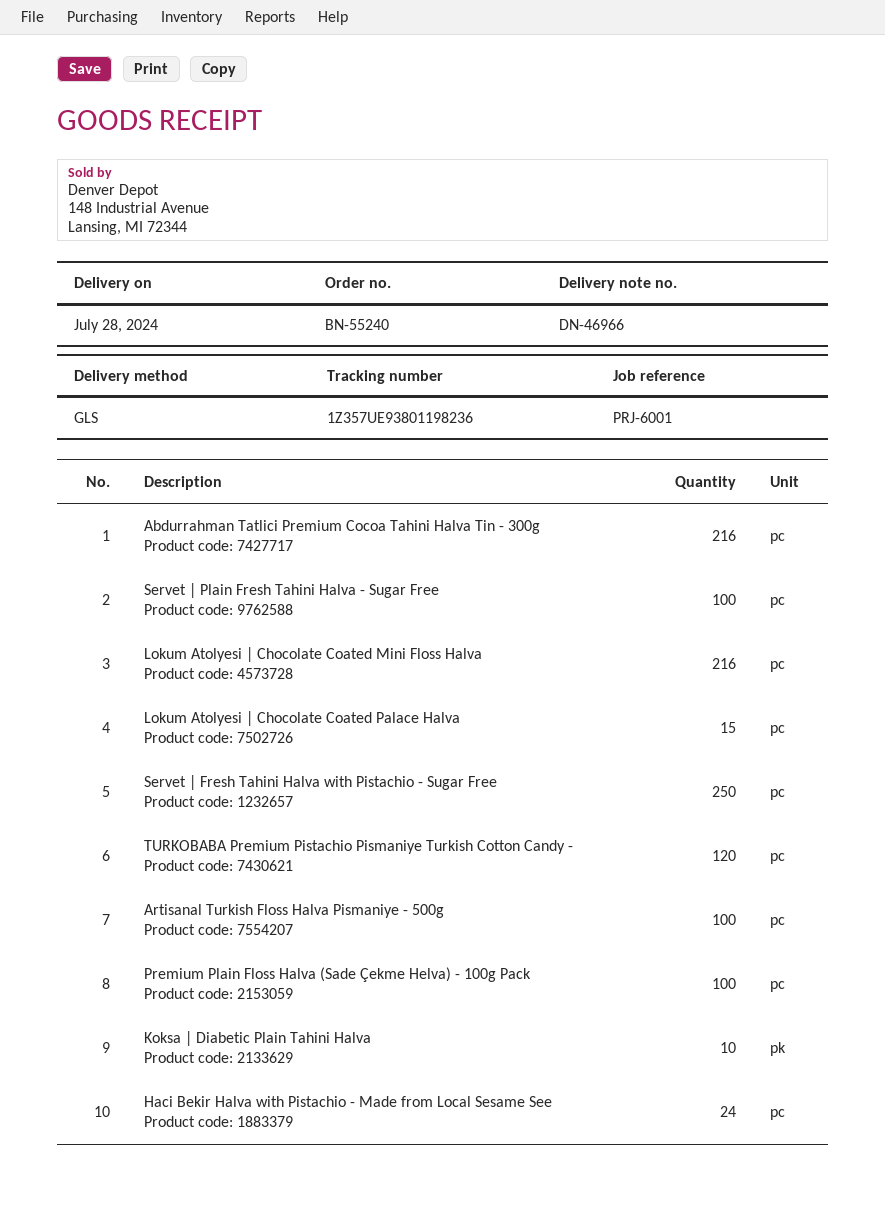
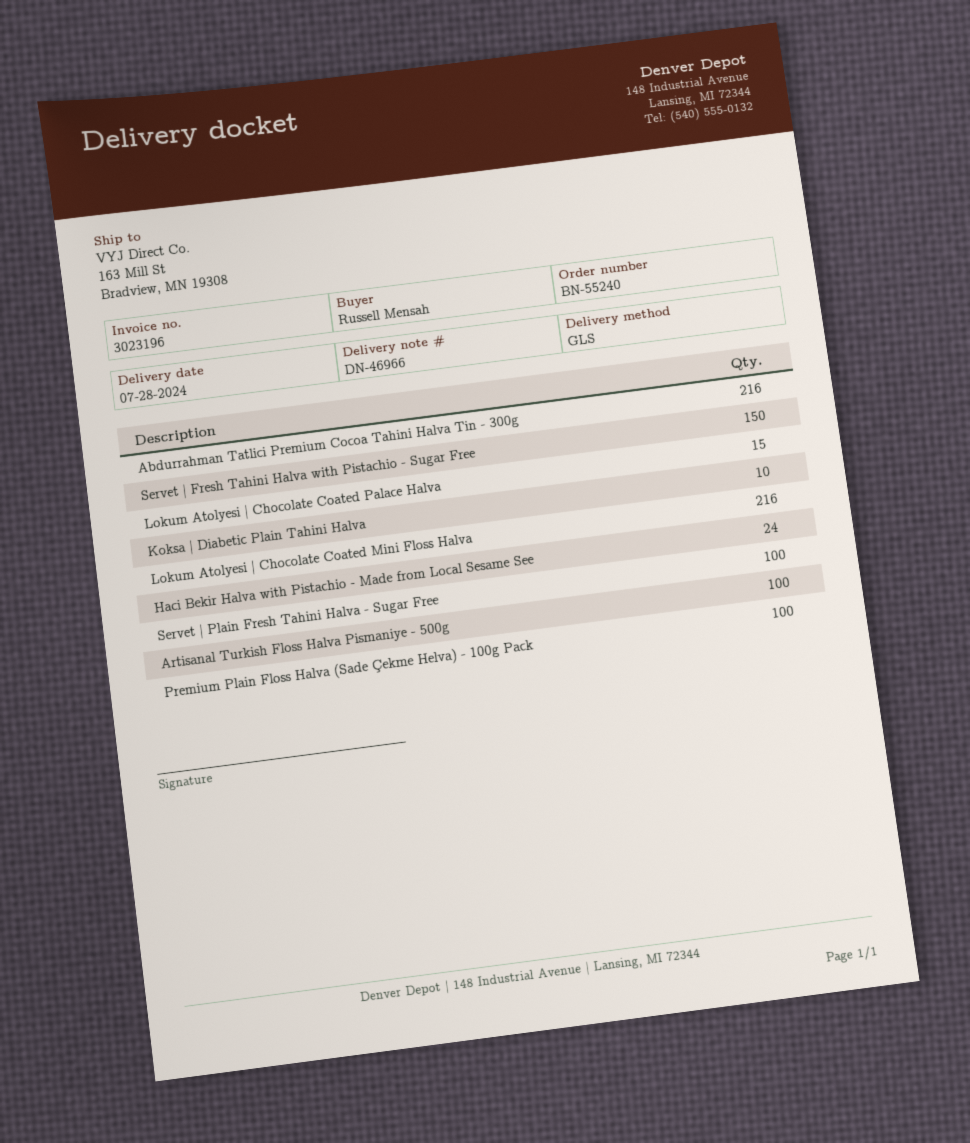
Servet | Fresh Tahini Halva with Pistachio - Sugar Free: 250 -> 150
TURKOBABA Premium Pistachio Pismaniye Turkish Cotton Candy -: 120 -> none

